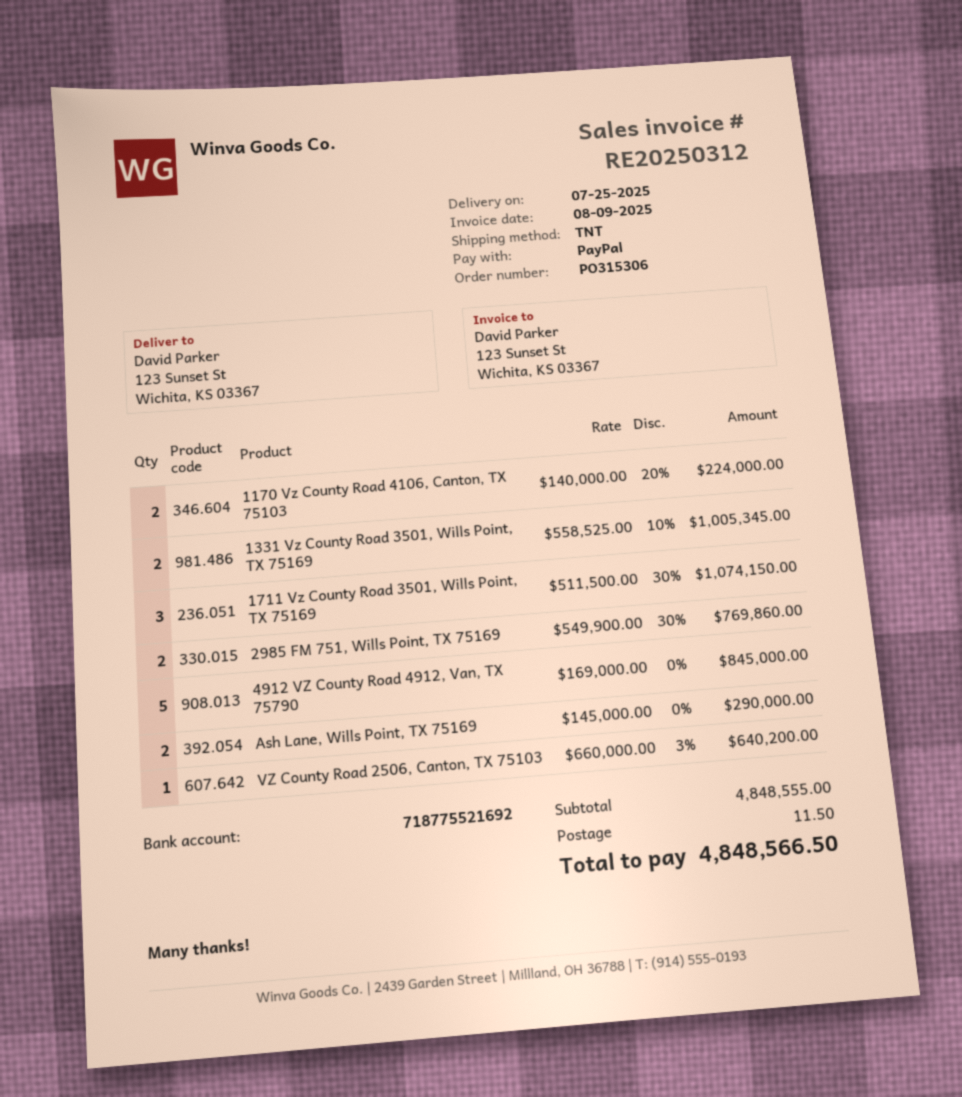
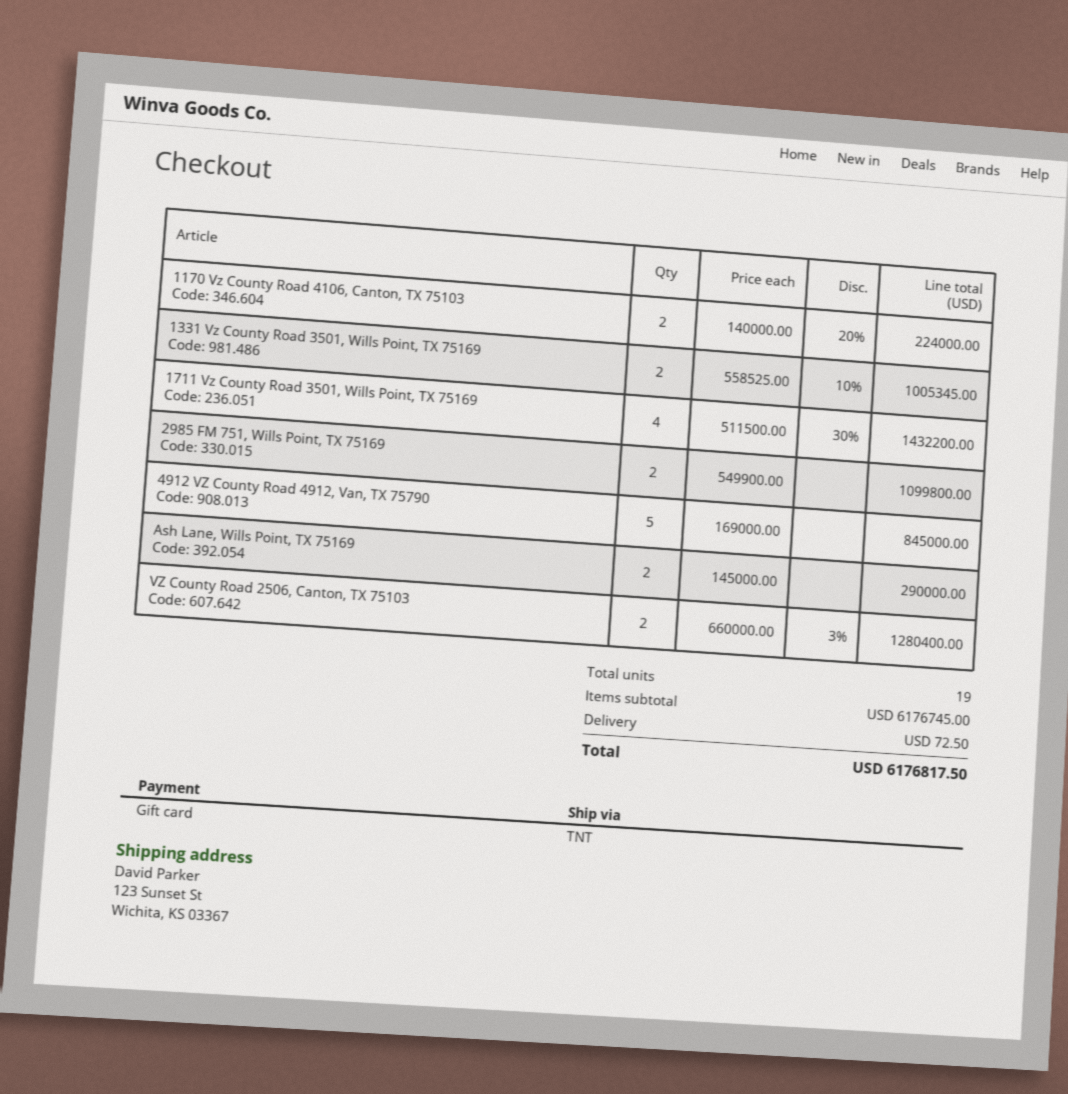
payment method: PayPal -> gift card
1711 Vz County Road 3501, Wills Point, TX 75169: 3 x 511500.00 - 30% = 1074150.00 -> 4 x 511500.00 - 30% = 1432200.00
2985 FM 751, Wills Point, TX 75169: 2 x 549900.00 - 30% = 769860.00 -> 2 x 549900.00 = 1099800.00
VZ County Road 2506, Canton, TX 75103: 1 x 660000.00 - 3% = 640200.00 -> 2 x 660000.00 - 3% = 1280400.00
subtotal: 4848555.00 -> 6176745.00
shipping: 11.50 -> 72.50
total: 4848566.50 -> 6176817.50

